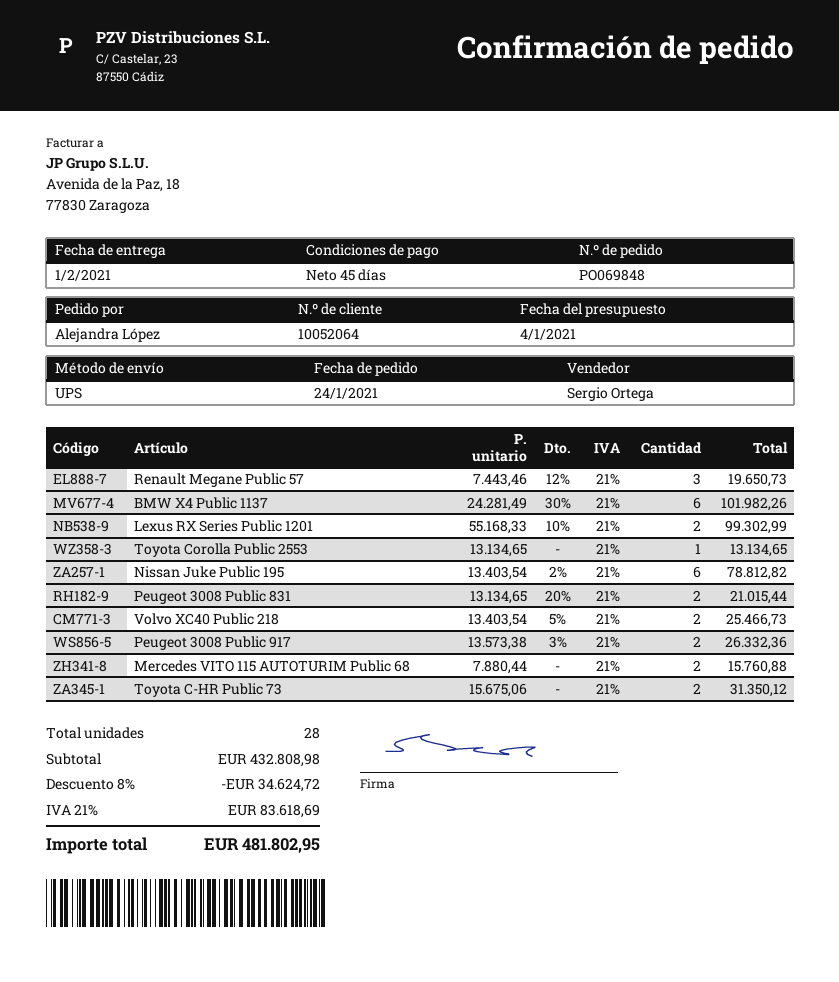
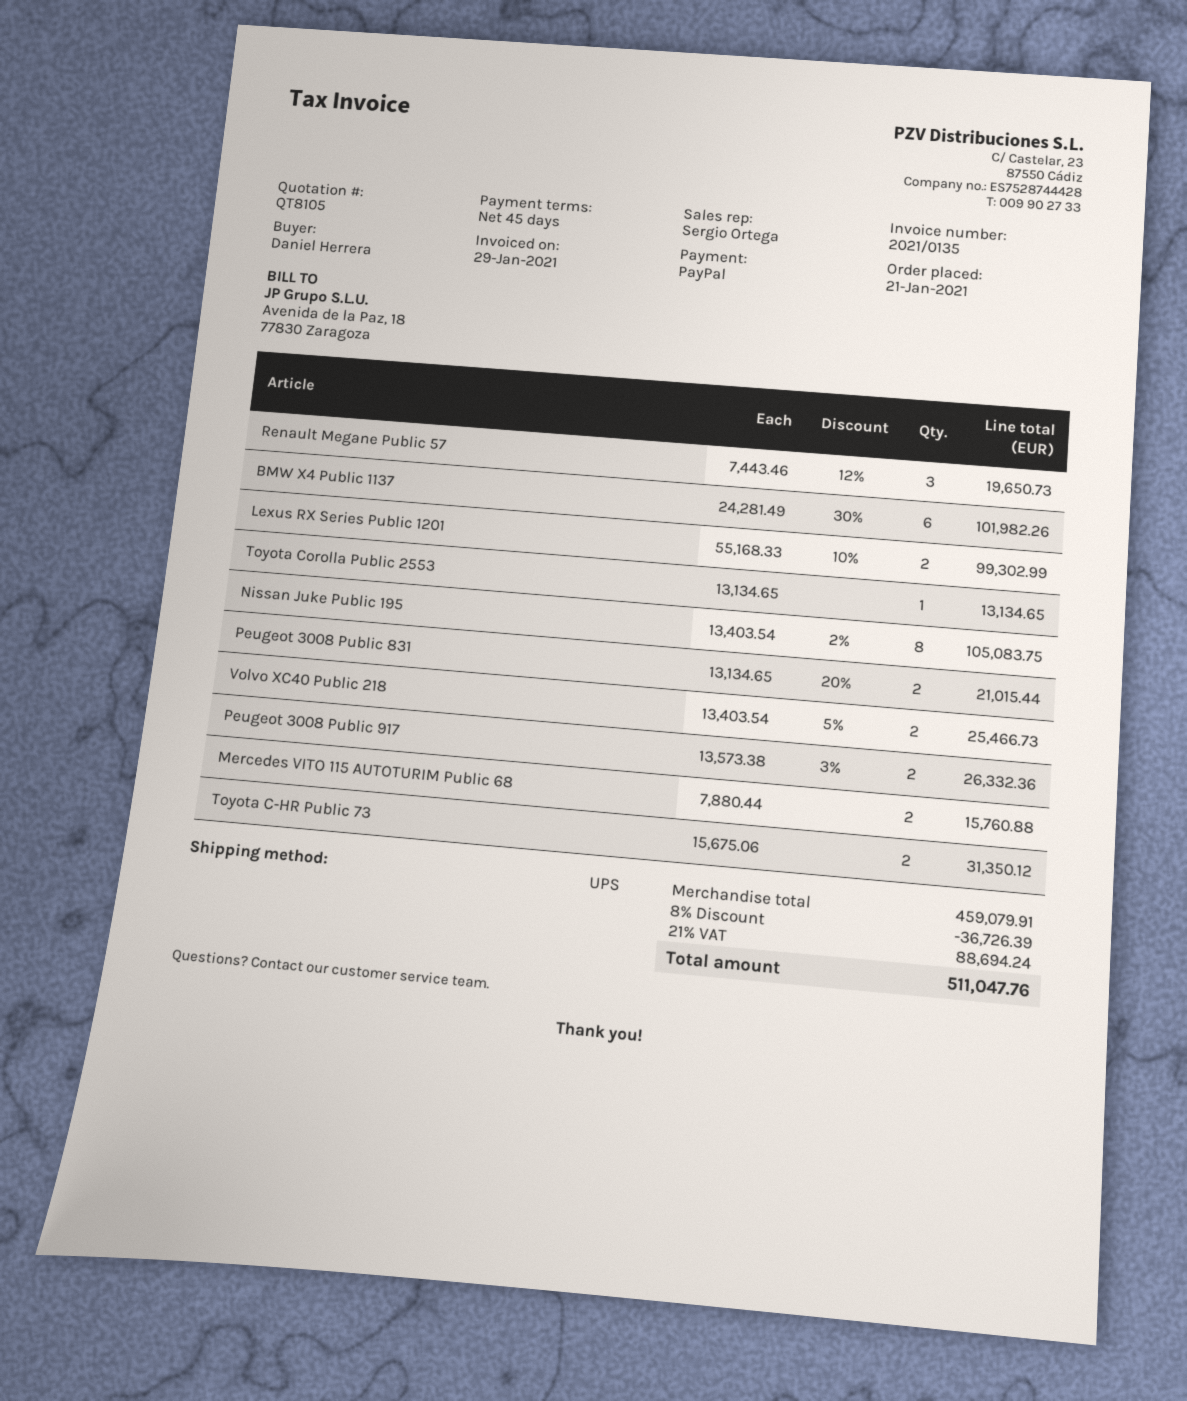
order date: 2021-01-24 -> 2021-01-21
ordered by: Alejandra López -> Daniel Herrera
Nissan Juke Public 195: 6 x 13403.54 - 2% = 78812.82 -> 8 x 13403.54 - 2% = 105083.75
subtotal: 432808.98 -> 459079.91
discount: 8% = 34624.72 -> 8% = 36726.39
tax: 21% = 83618.69 -> 21% = 88694.24
total: 481802.95 -> 511047.76

